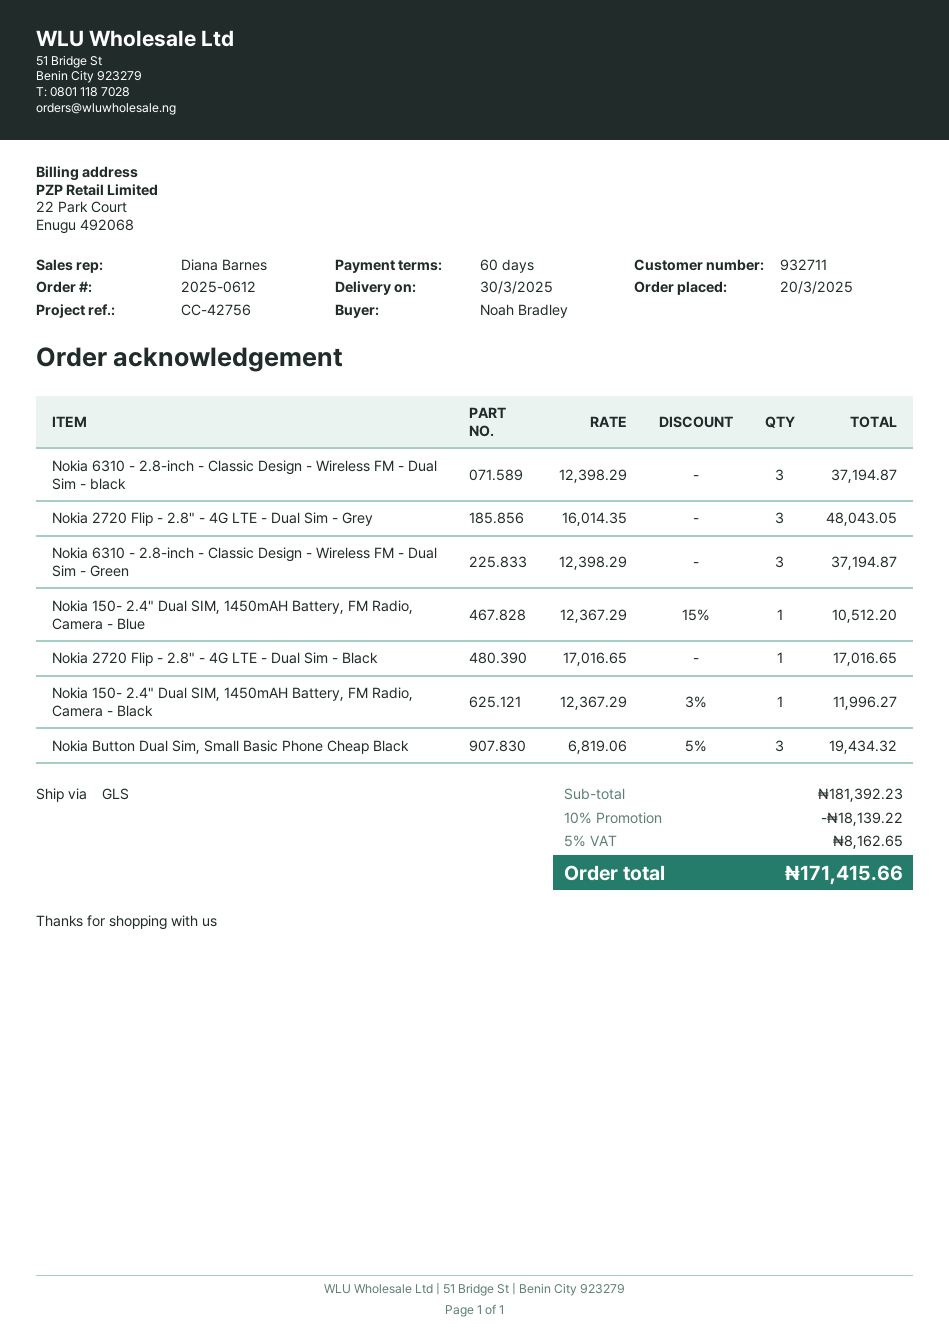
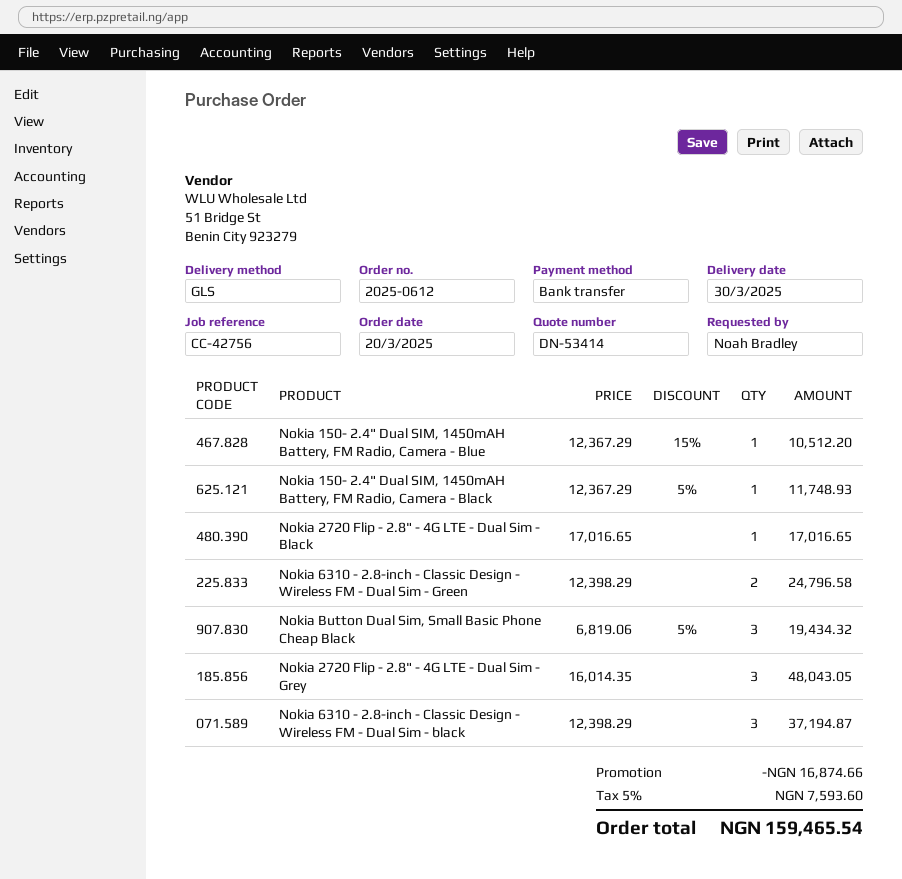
Nokia 6310 - 2.8-inch - Classic Design - Wireless FM - Dual Sim - Green: 3 x 12398.29 = 37194.87 -> 2 x 12398.29 = 24796.58
Nokia 150- 2.4" Dual SIM, 1450mAH Battery, FM Radio, Camera - Black: 1 x 12367.29 - 3% = 11996.27 -> 1 x 12367.29 - 5% = 11748.93
discount: 18139.22 -> 16874.66
tax: 5% = 8162.65 -> 5% = 7593.60
total: 171415.66 -> 159465.54

